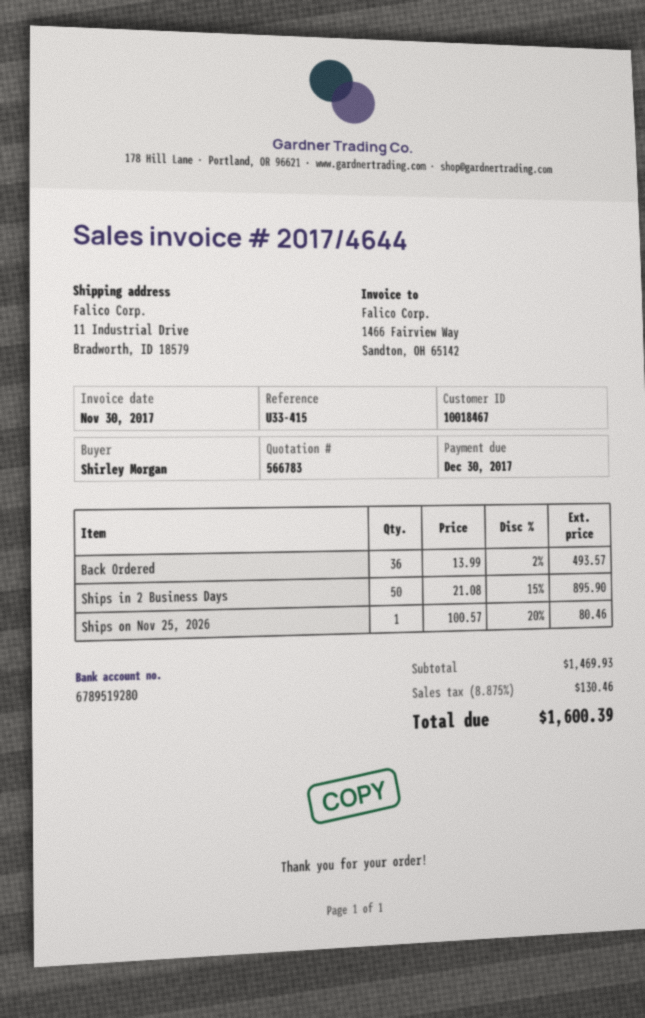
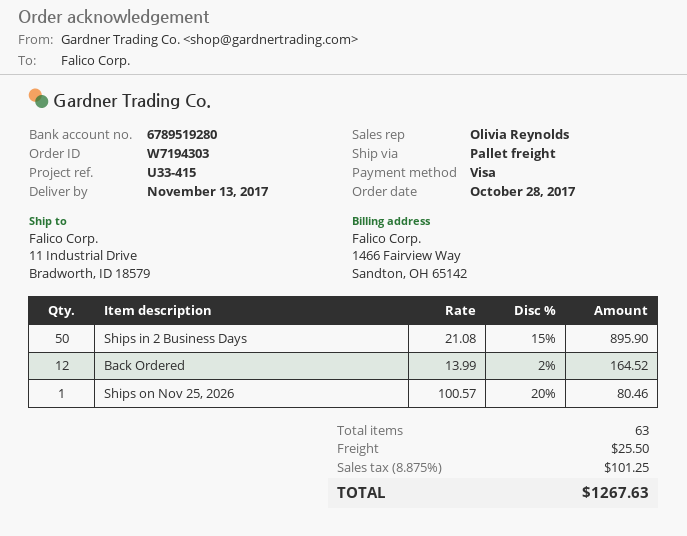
Back Ordered: 36 x 13.99 - 2% = 493.57 -> 12 x 13.99 - 2% = 164.52
shipping: none -> 25.50
tax: 8.875% = 130.46 -> 8.875% = 101.25
total: 1600.39 -> 1267.63

